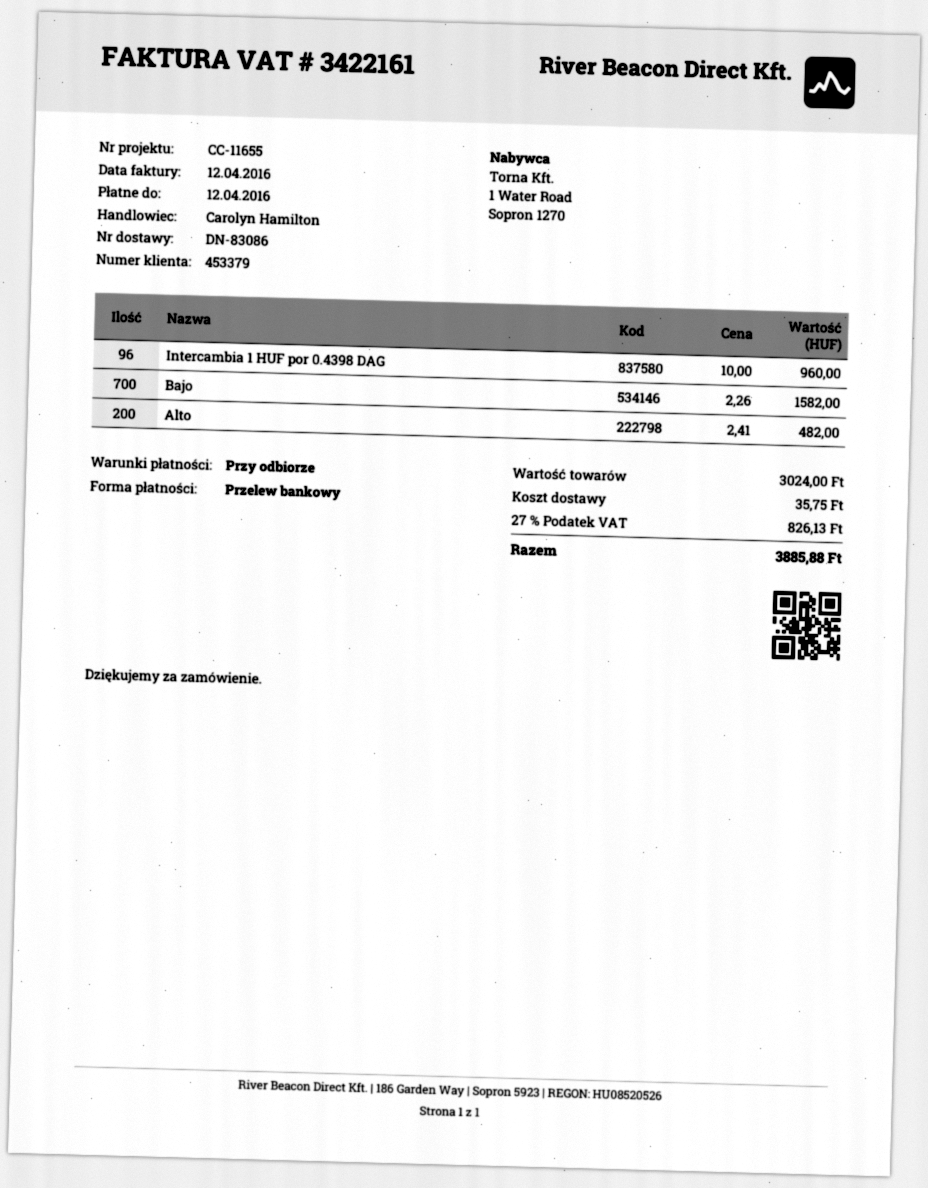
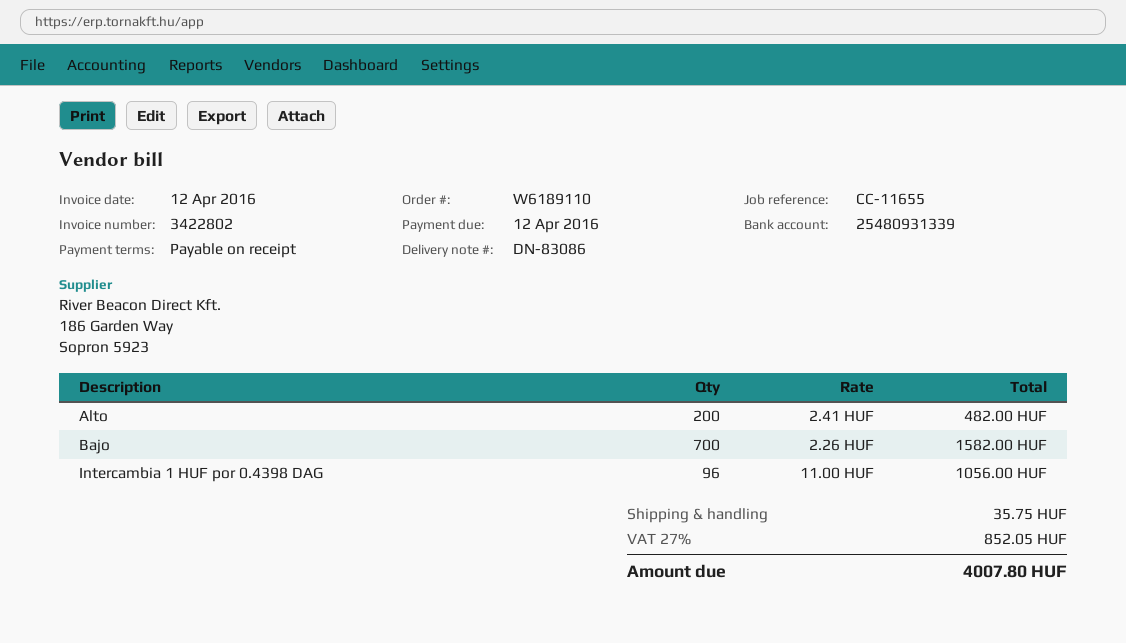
invoice number: 3422161 -> 3422802
Intercambia 1 HUF por 0.4398 DAG: 96 x 10.00 = 960.00 -> 96 x 11.00 = 1056.00
tax: 27% = 826.13 -> 27% = 852.05
total: 3885.88 -> 4007.80

